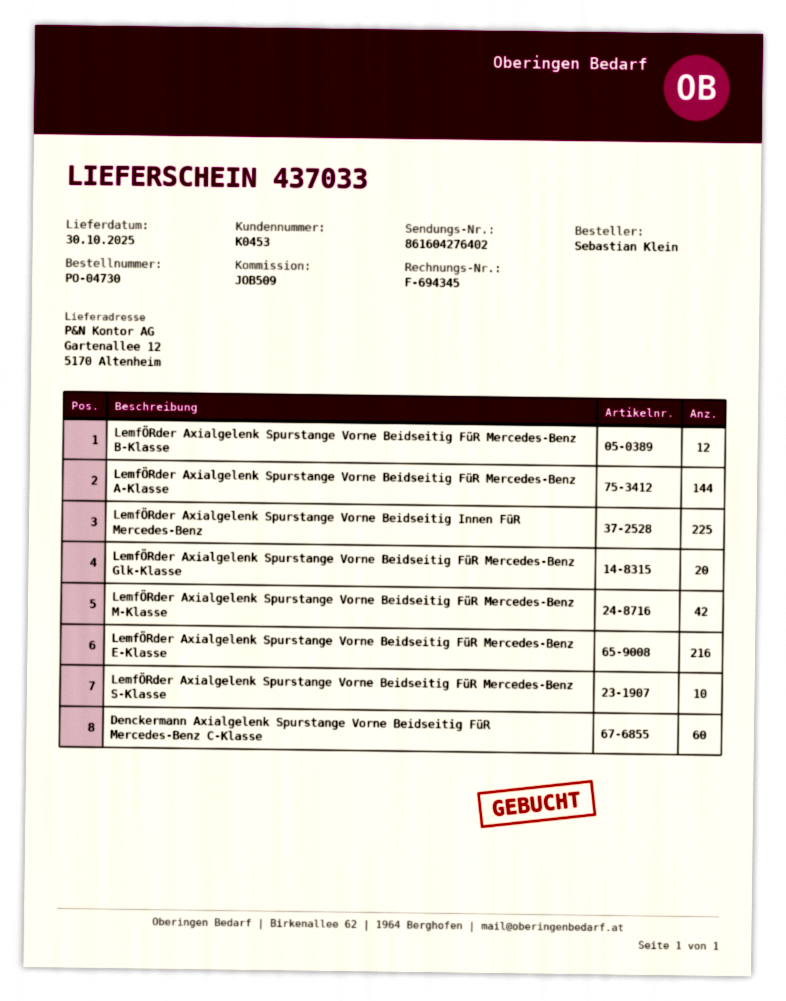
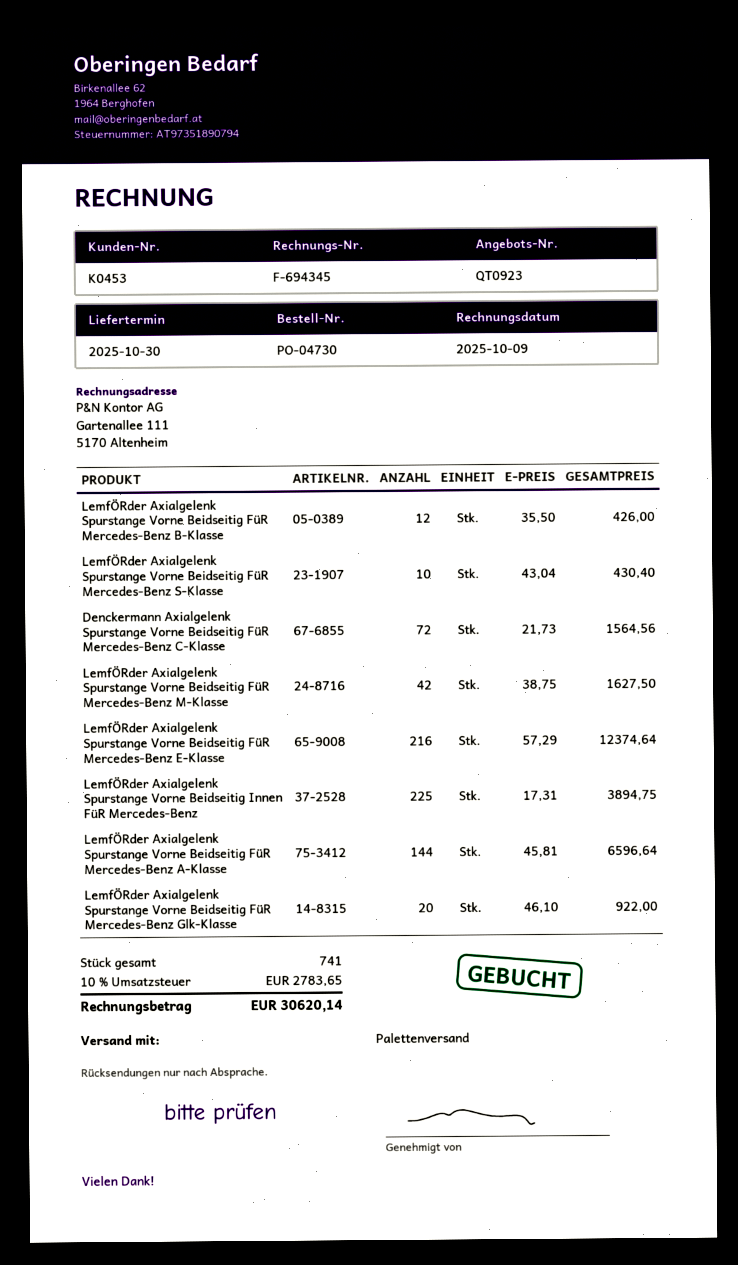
Denckermann Axialgelenk Spurstange Vorne Beidseitig FüR Mercedes-Benz C-Klasse: 60 -> 72

